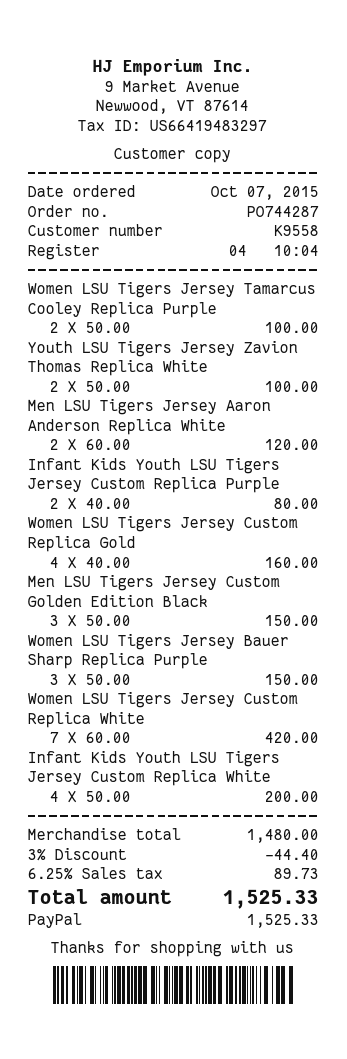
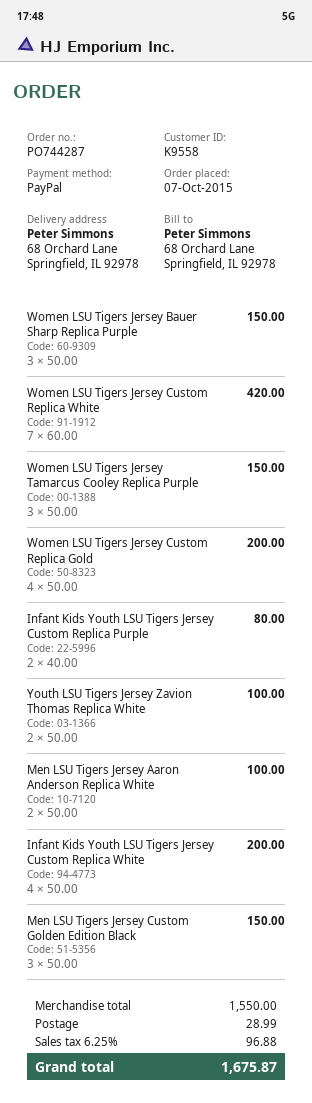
Women LSU Tigers Jersey Tamarcus Cooley Replica Purple: 2 x 50.00 = 100.00 -> 3 x 50.00 = 150.00
Men LSU Tigers Jersey Aaron Anderson Replica White: 2 x 60.00 = 120.00 -> 2 x 50.00 = 100.00
Women LSU Tigers Jersey Custom Replica Gold: 4 x 40.00 = 160.00 -> 4 x 50.00 = 200.00
subtotal: 1480.00 -> 1550.00
discount: 3% = 44.40 -> none
shipping: none -> 28.99
tax: 6.25% = 89.73 -> 6.25% = 96.88
total: 1525.33 -> 1675.87

